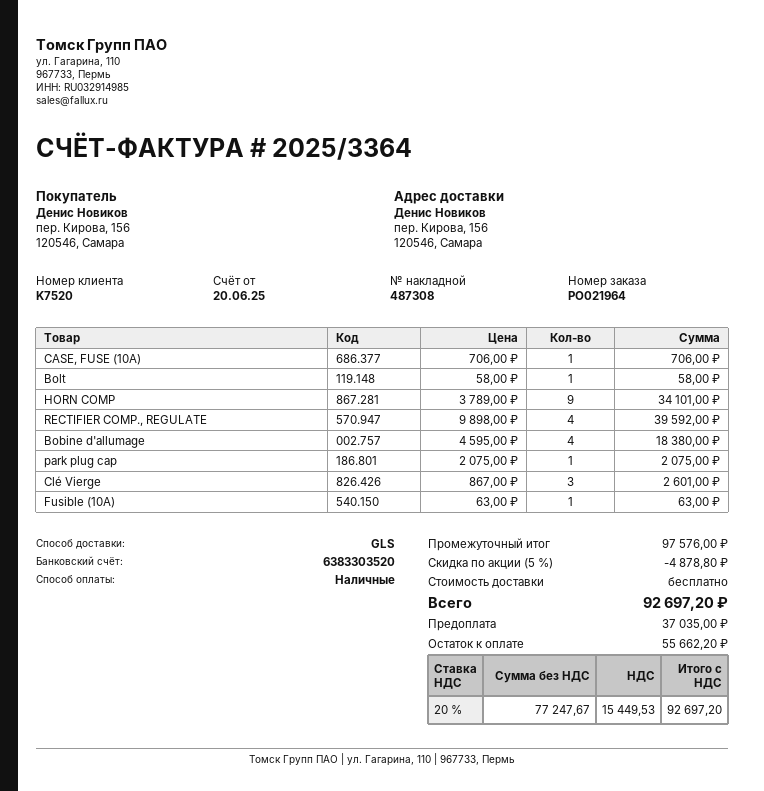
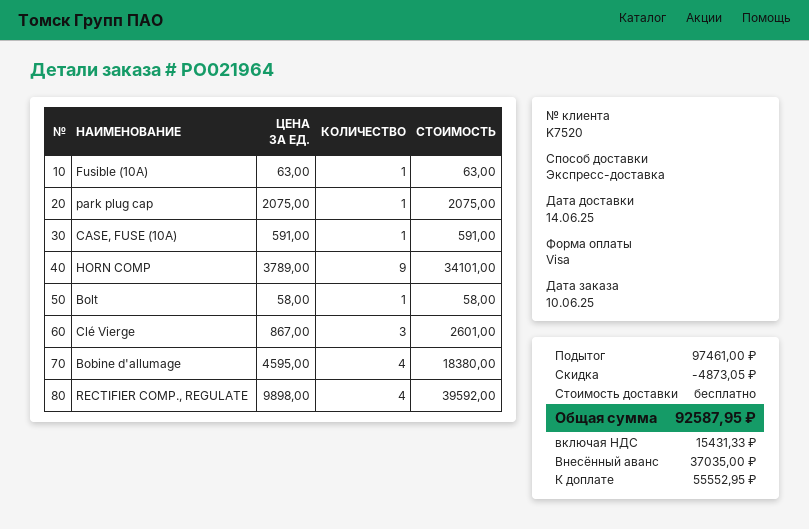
payment method: cash -> Visa
shipping method: GLS -> express
CASE, FUSE (10A): 1 x 706.00 = 706.00 -> 1 x 591.00 = 591.00
subtotal: 97576.00 -> 97461.00
discount: 4878.80 -> 4873.05
tax: 15449.53 -> 15431.33
total: 92697.20 -> 92587.95
balance: 55662.20 -> 55552.95

